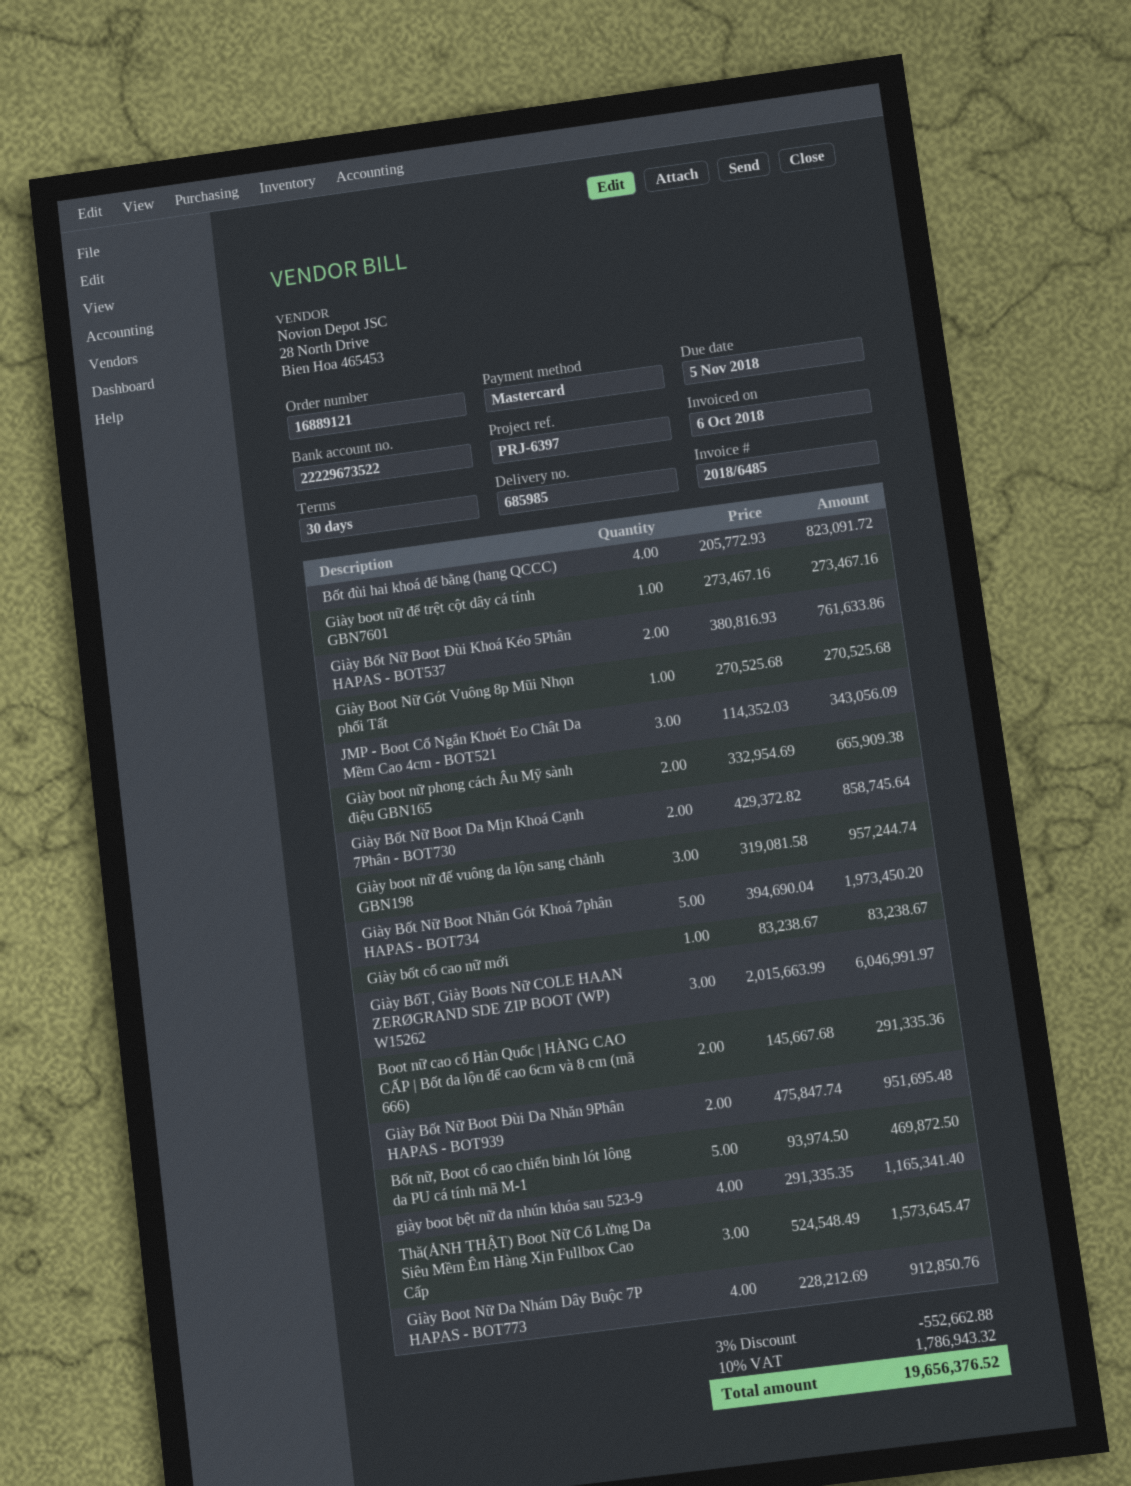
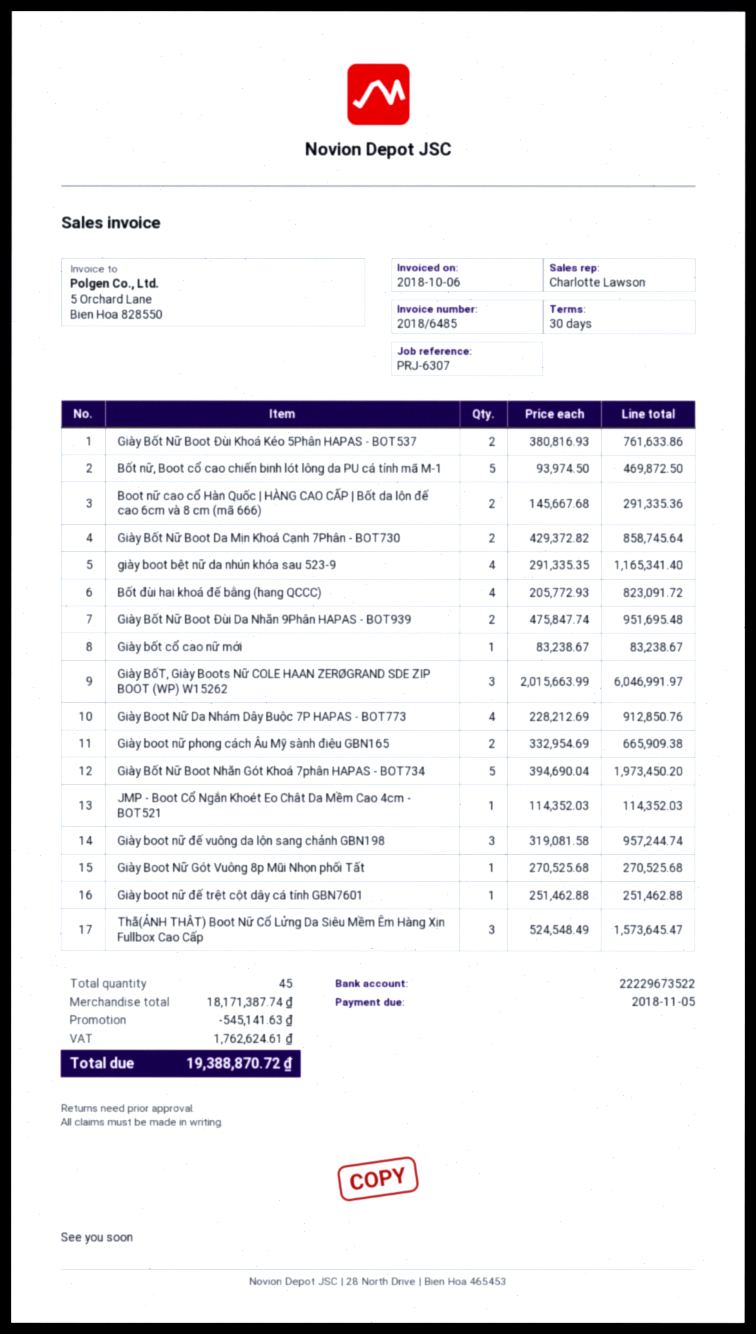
reference: PRJ-6397 -> PRJ-6307
Giày boot nữ đế trệt cột dây cá tính GBN7601: 1 x 273467.16 = 273467.16 -> 1 x 251462.88 = 251462.88
JMP - Boot Cổ Ngắn Khoét Eo Chât Da Mềm Cao 4cm - BOT521: 3 x 114352.03 = 343056.09 -> 1 x 114352.03 = 114352.03
discount: 552662.88 -> 545141.63
tax: 1786943.32 -> 1762624.61
total: 19656376.52 -> 19388870.72

